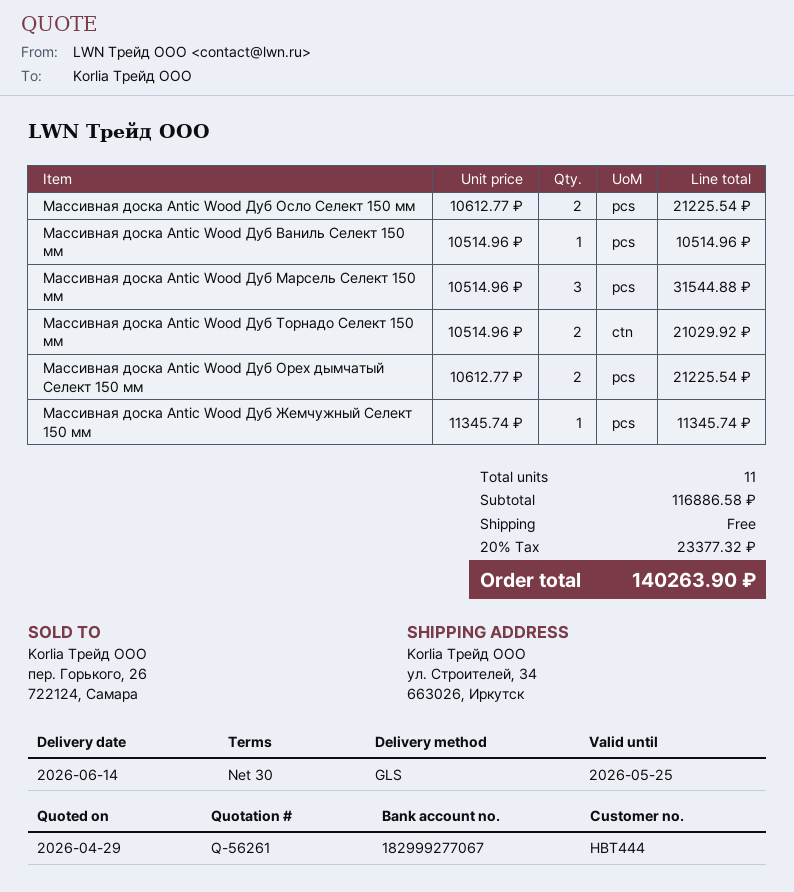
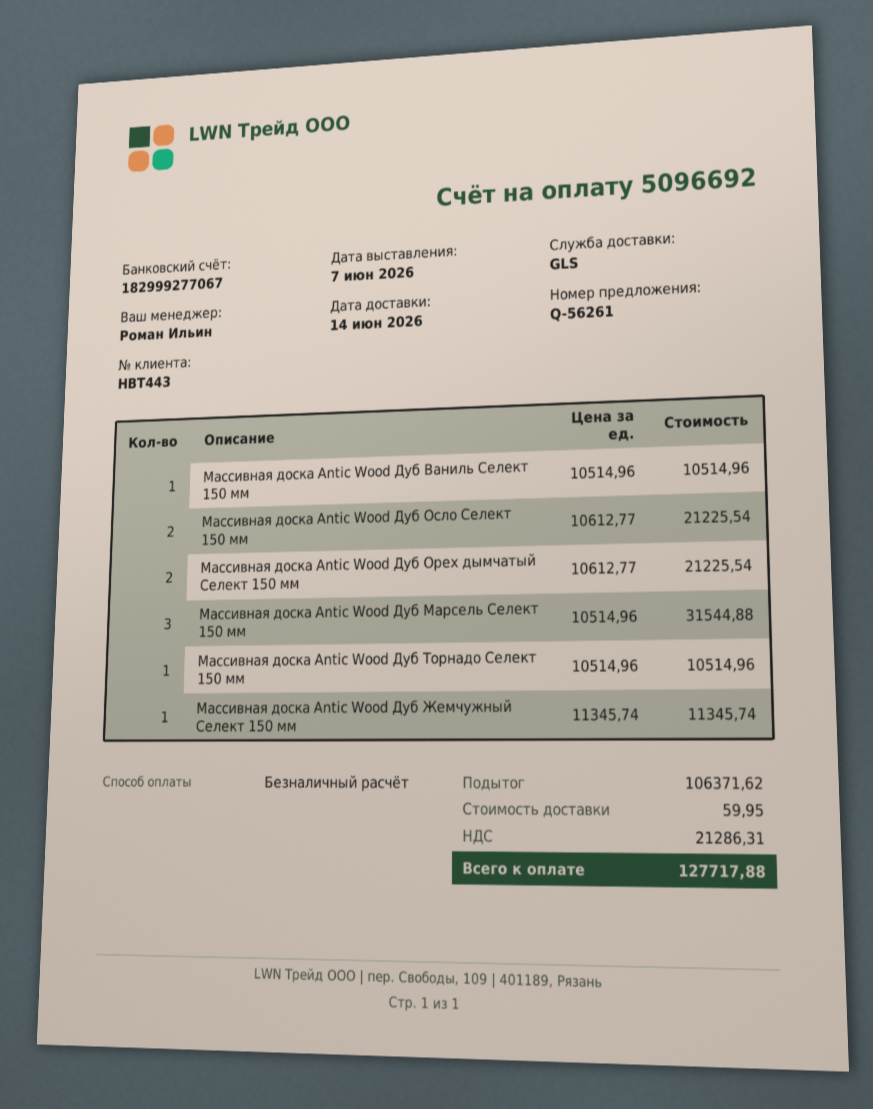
customer number: HBT444 -> HBT443
Массивная доска Antic Wood Дуб Торнадо Селект 150 мм: 2 x 10514.96 = 21029.92 -> 1 x 10514.96 = 10514.96
subtotal: 116886.58 -> 106371.62
shipping: 0.00 -> 59.95
tax: 23377.32 -> 21286.31
total: 140263.90 -> 127717.88

